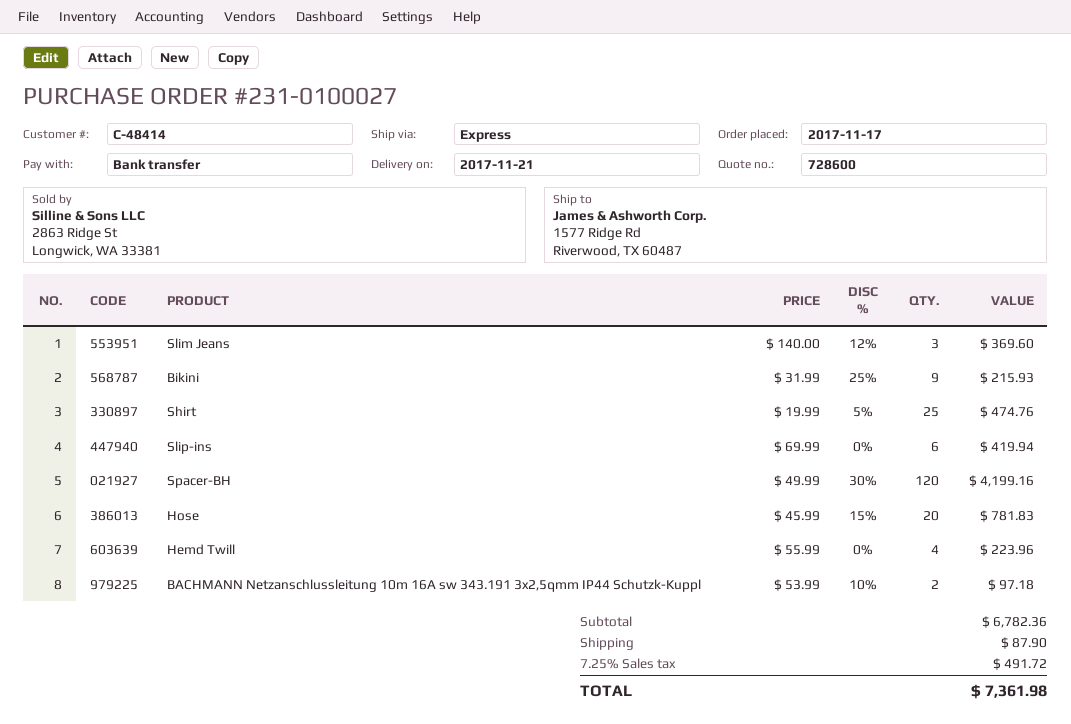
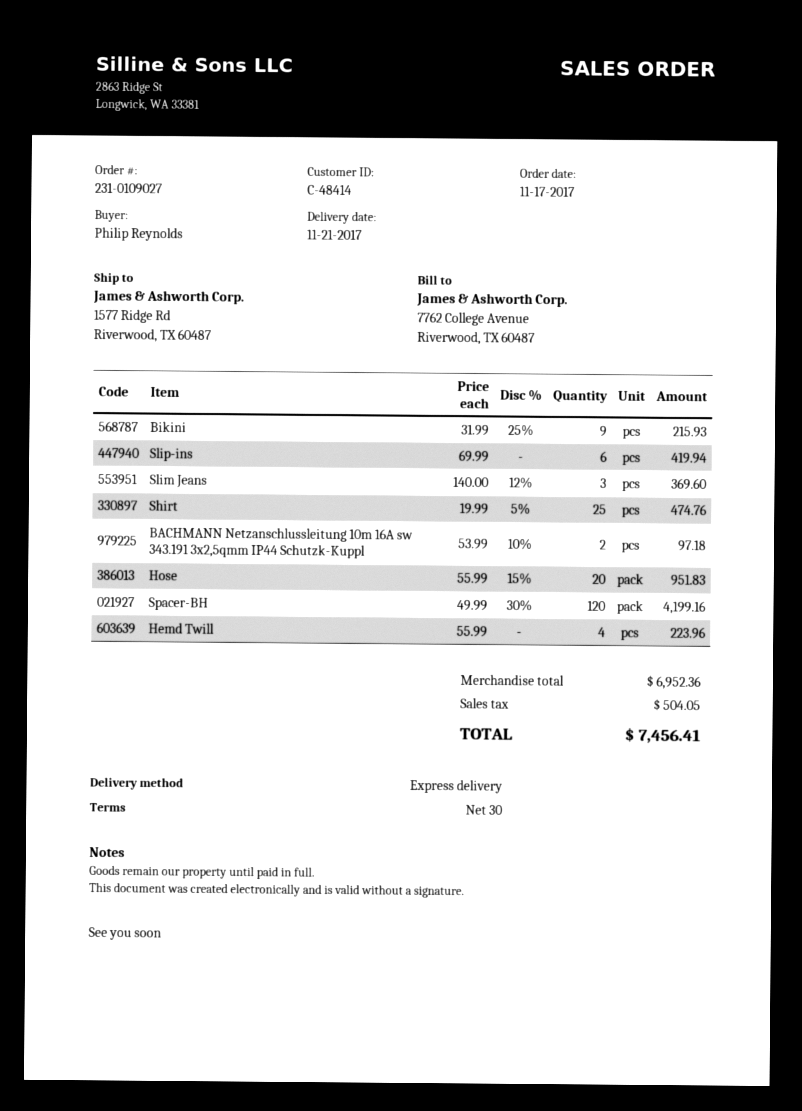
order number: 231-0100027 -> 231-0109027
Hose: 20 x 45.99 - 15% = 781.83 -> 20 x 55.99 - 15% = 951.83
subtotal: 6782.36 -> 6952.36
shipping: 87.90 -> none
tax: 491.72 -> 504.05
total: 7361.98 -> 7456.41

